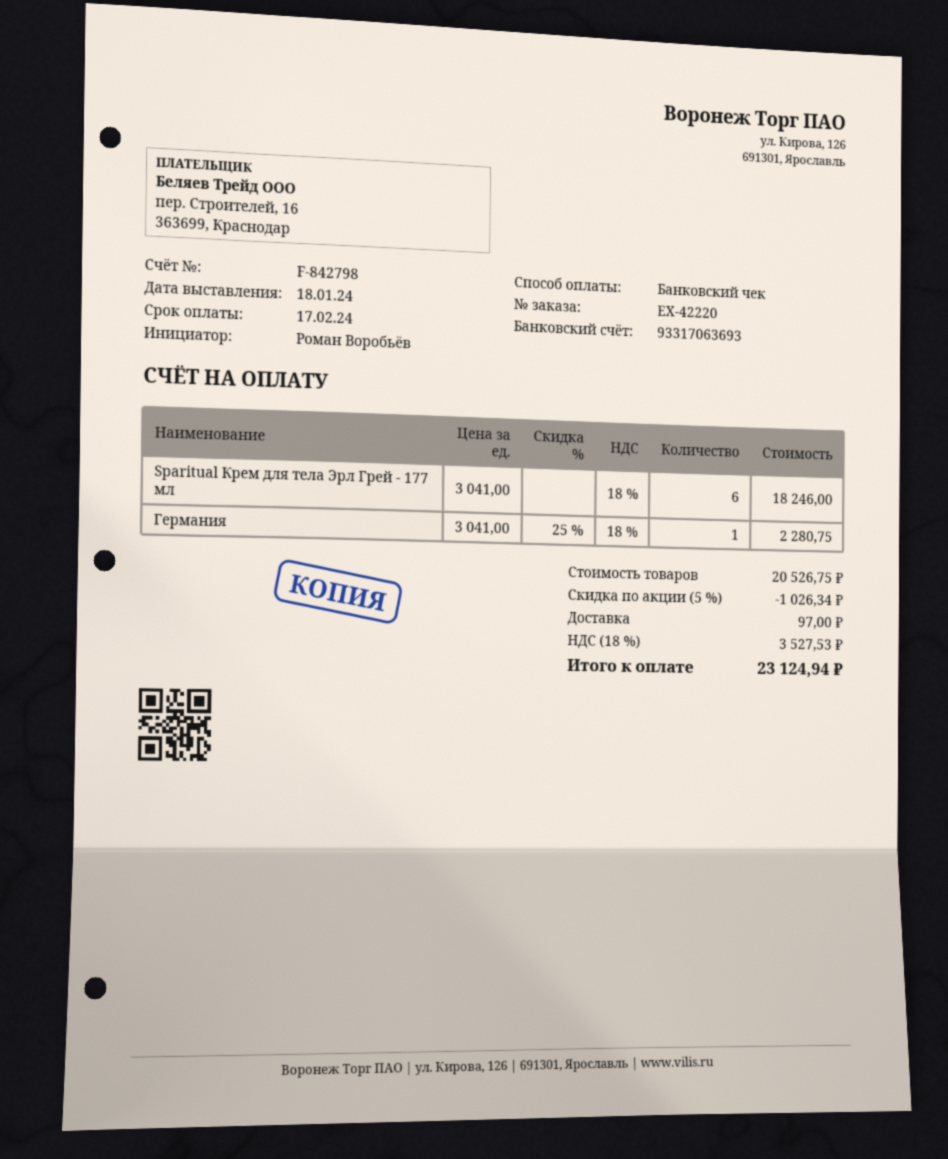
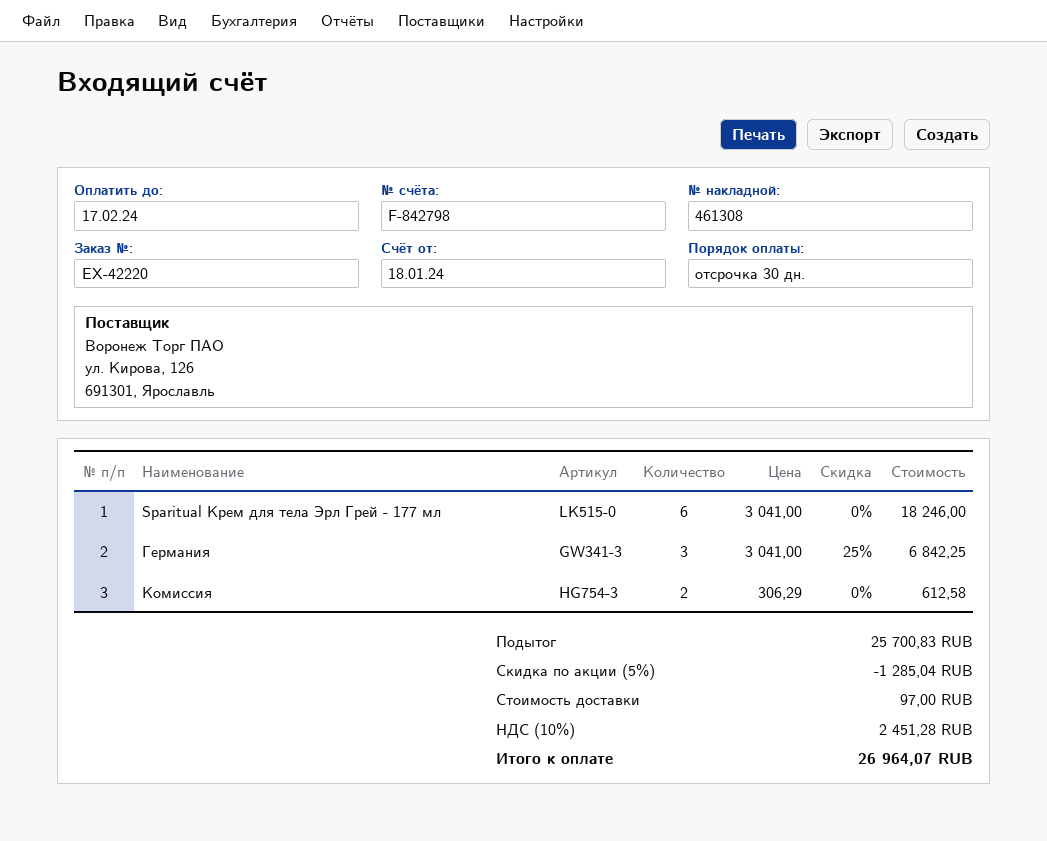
Германия: 1 x 3041.00 - 25% = 2280.75 -> 3 x 3041.00 - 25% = 6842.25
Комиссия: none -> 2 x 306.29 = 612.58
subtotal: 20526.75 -> 25700.83
discount: 5% = 1026.34 -> 5% = 1285.04
tax: 18% = 3527.53 -> 10% = 2451.28
total: 23124.94 -> 26964.07

